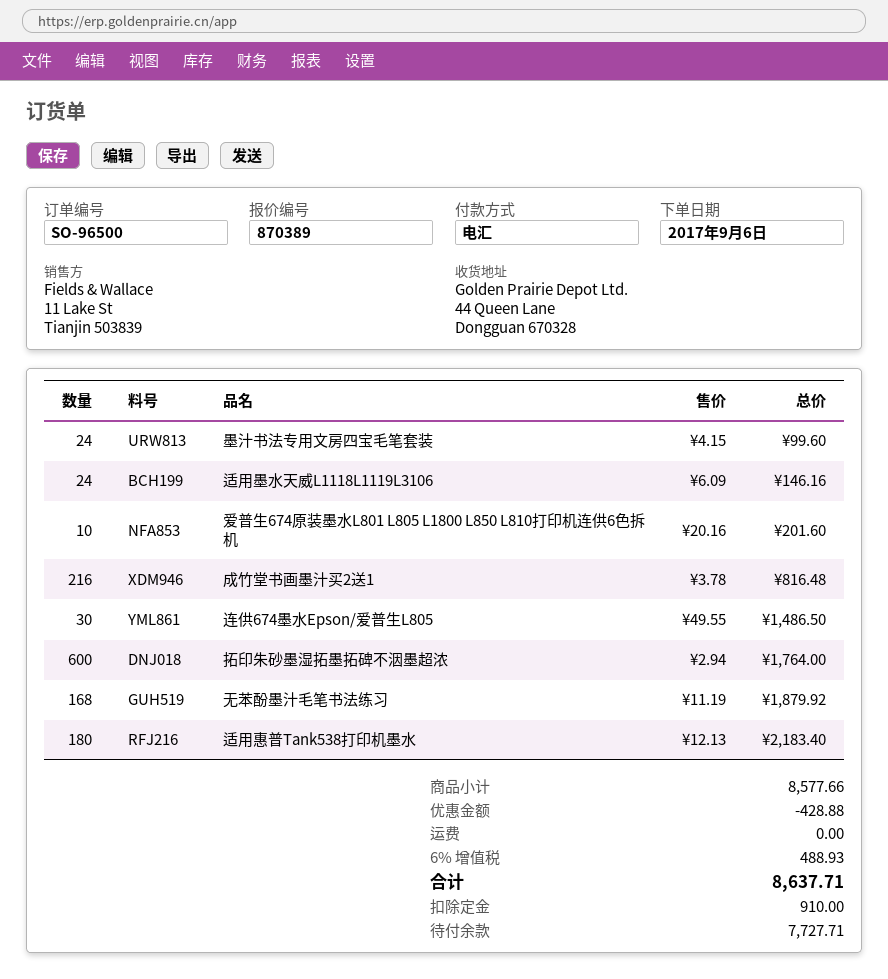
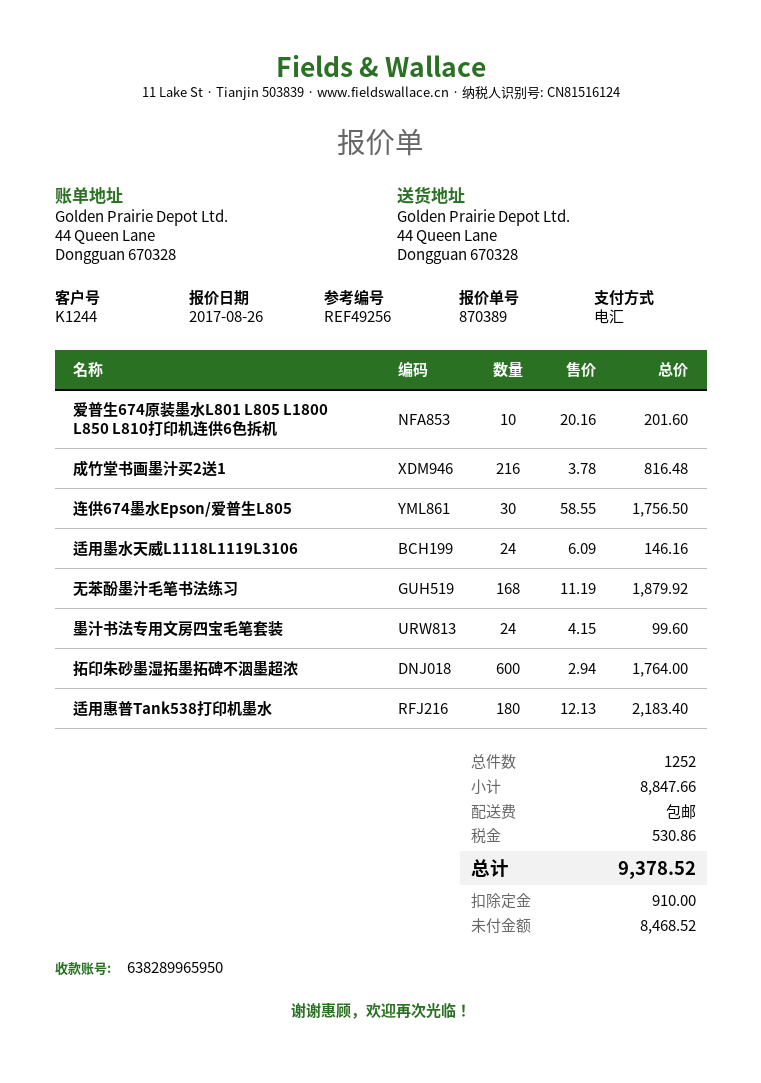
连供674墨水Epson/爱普生L805: 30 x 49.55 = 1486.50 -> 30 x 58.55 = 1756.50
subtotal: 8577.66 -> 8847.66
discount: 428.88 -> none
tax: 488.93 -> 530.86
total: 8637.71 -> 9378.52
balance: 7727.71 -> 8468.52

